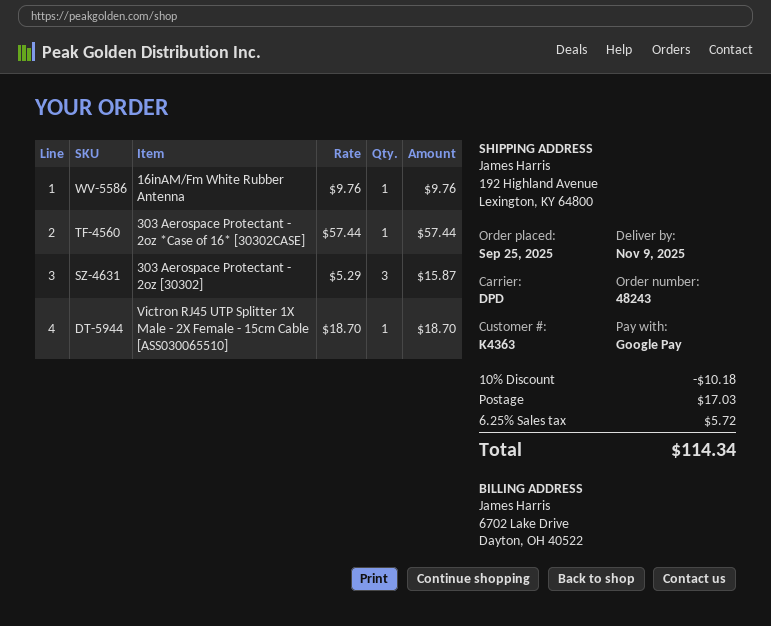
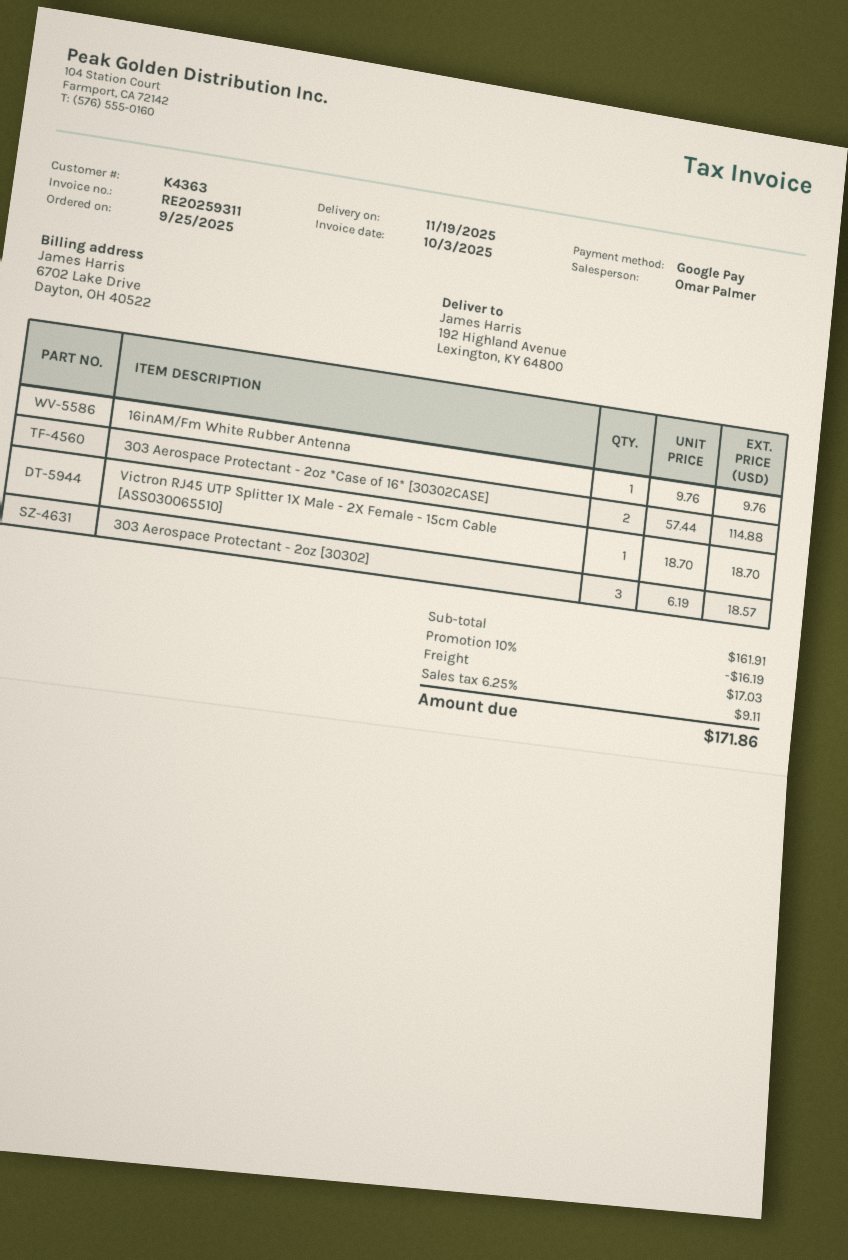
delivery date: 2025-11-09 -> 2025-11-19
303 Aerospace Protectant - 2oz *Case of 16* [30302CASE]: 1 x 57.44 = 57.44 -> 2 x 57.44 = 114.88
303 Aerospace Protectant - 2oz [30302]: 3 x 5.29 = 15.87 -> 3 x 6.19 = 18.57
discount: 10% = 10.18 -> 10% = 16.19
tax: 6.25% = 5.72 -> 6.25% = 9.11
total: 114.34 -> 171.86

